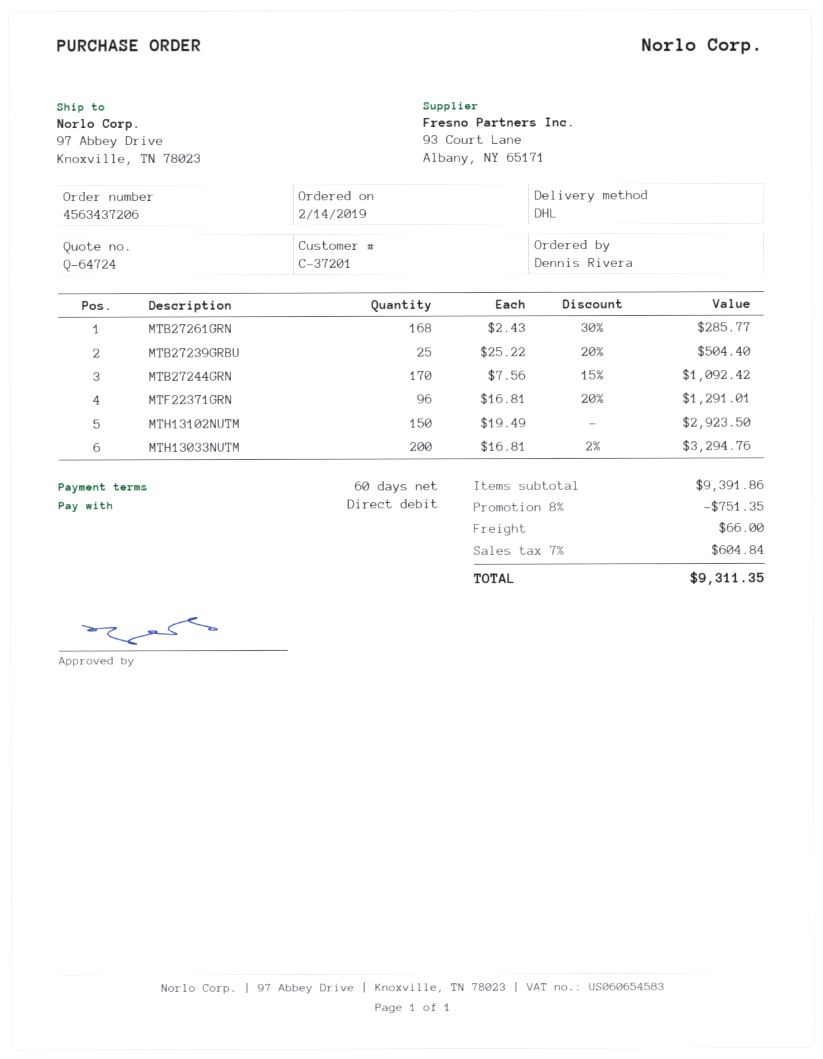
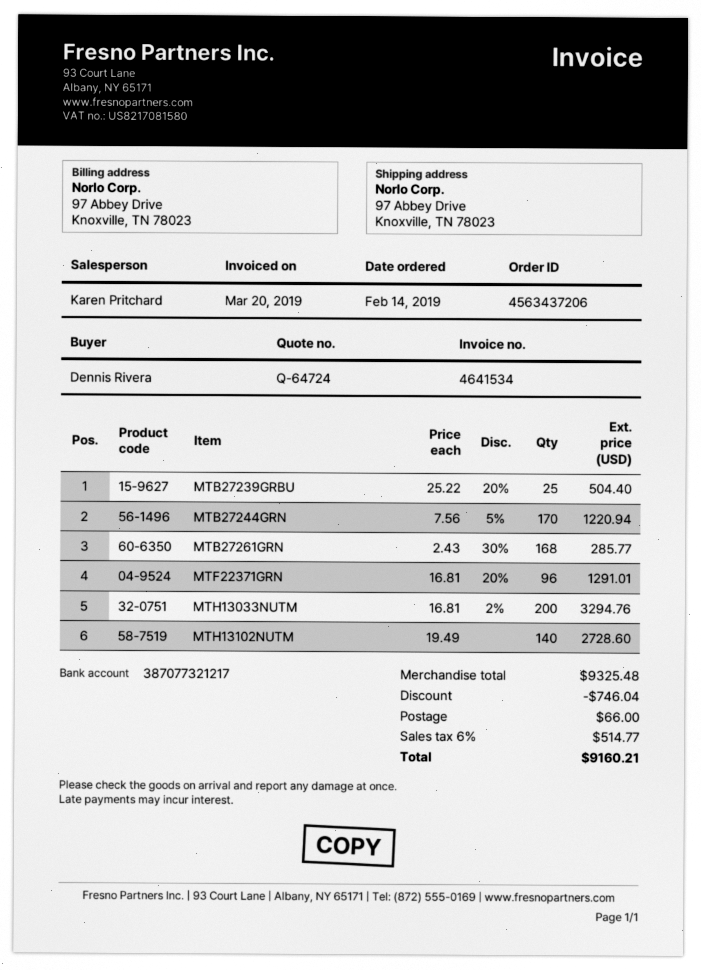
MTB27244GRN: 170 x 7.56 - 15% = 1092.42 -> 170 x 7.56 - 5% = 1220.94
MTH13102NUTM: 150 x 19.49 = 2923.50 -> 140 x 19.49 = 2728.60
subtotal: 9391.86 -> 9325.48
discount: 751.35 -> 746.04
tax: 7% = 604.84 -> 6% = 514.77
total: 9311.35 -> 9160.21

